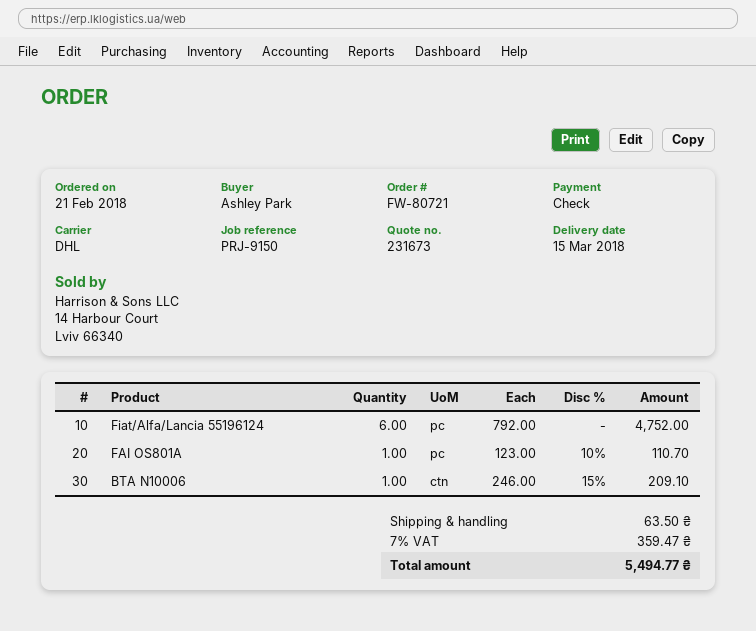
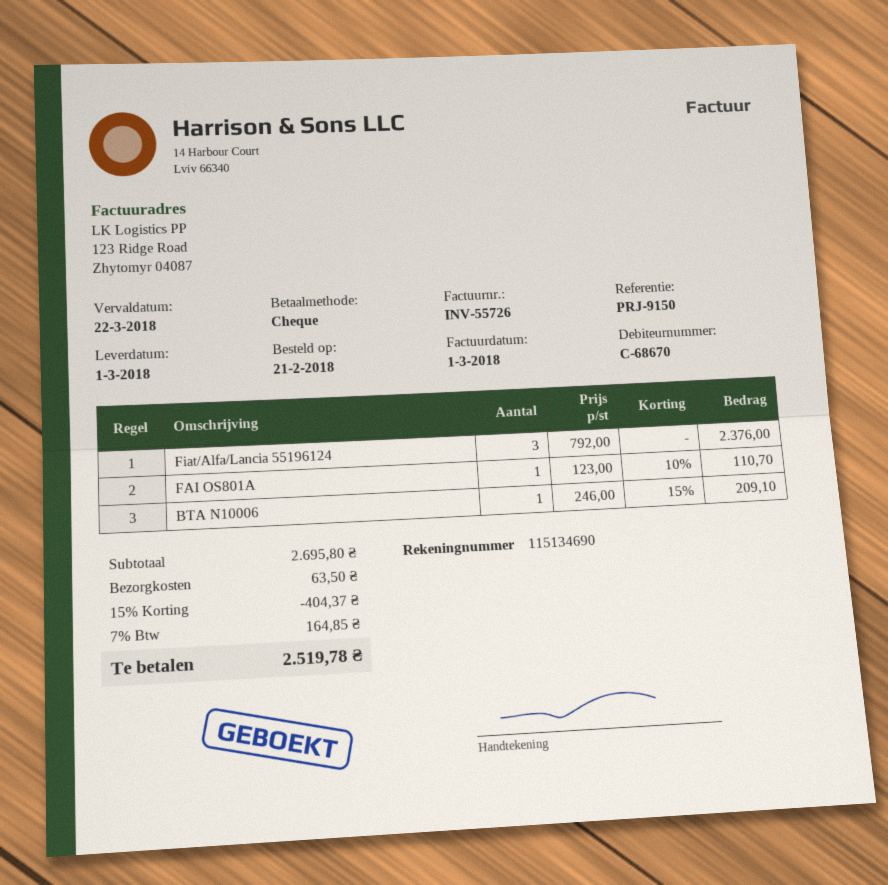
delivery date: 2018-03-15 -> 2018-03-01
Fiat/Alfa/Lancia 55196124: 6 x 792.00 = 4752.00 -> 3 x 792.00 = 2376.00
discount: none -> 15% = 404.37
tax: 7% = 359.47 -> 7% = 164.85
total: 5494.77 -> 2519.78

